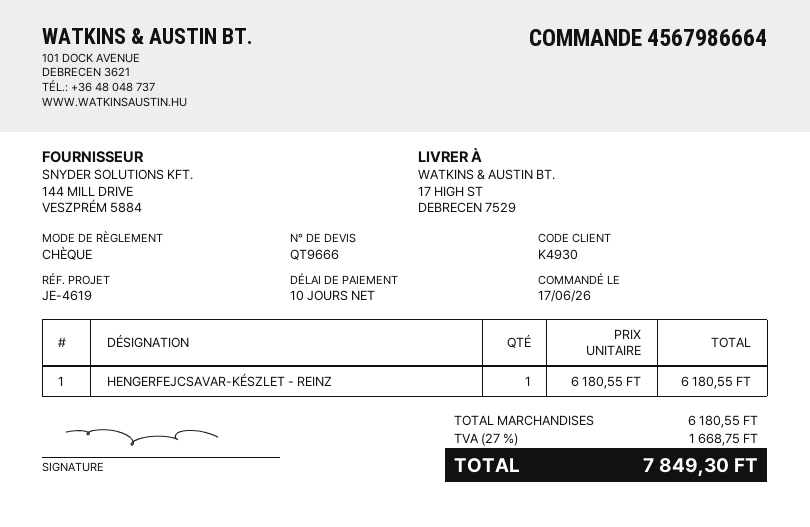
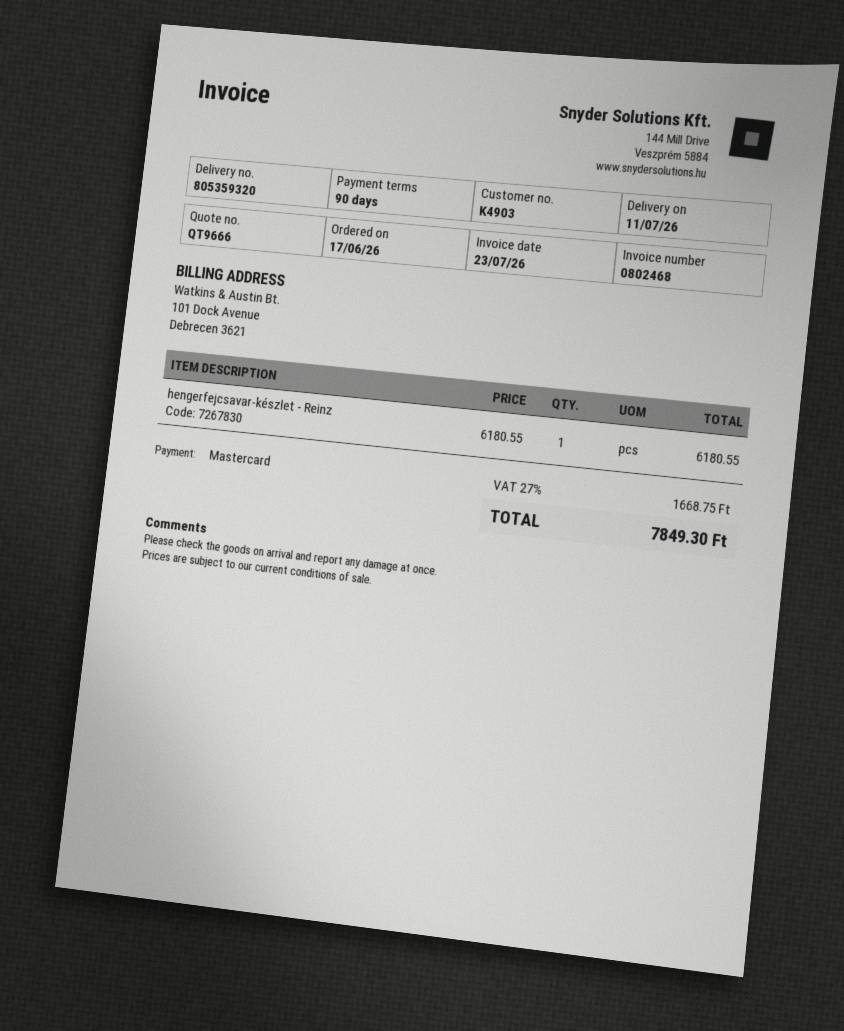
payment terms: 10 days -> 90 days
customer number: K4930 -> K4903
payment method: cheque -> Mastercard

